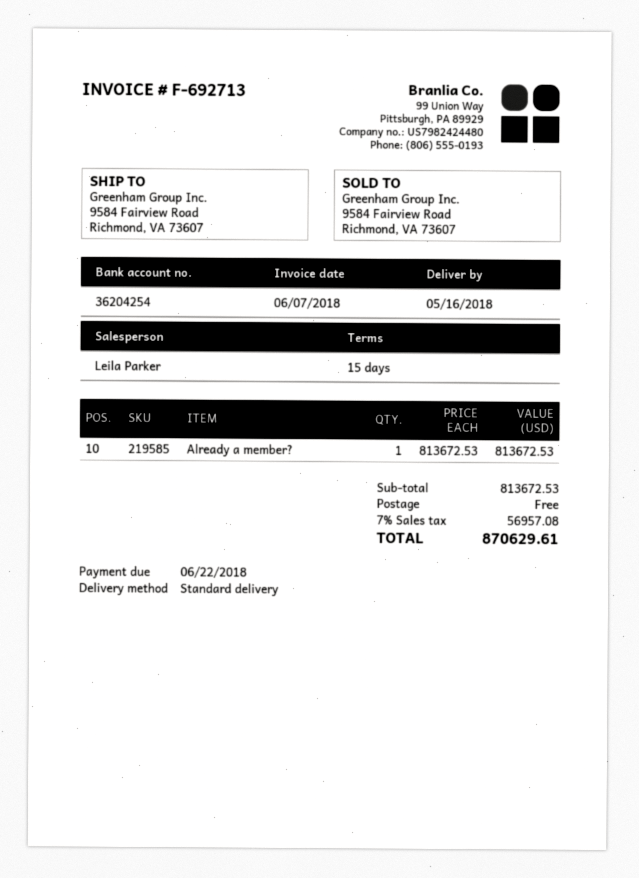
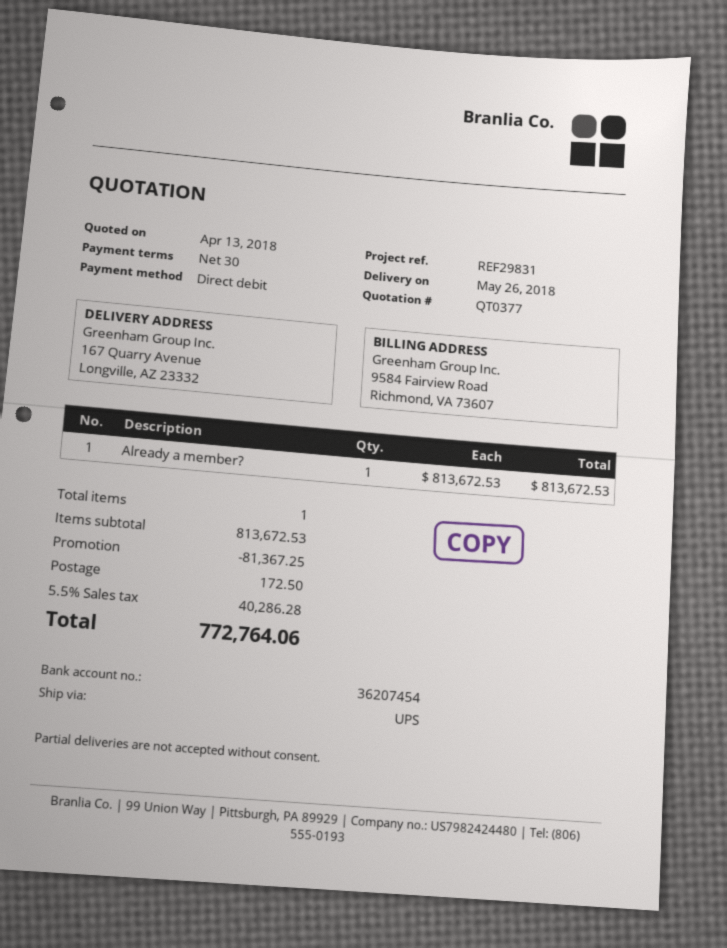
delivery date: 2018-05-16 -> 2018-05-26
payment terms: 15 days -> 30 days
bank account: 36204254 -> 36207454
shipping method: standard -> UPS
ship to: 9584 Fairview Road, Richmond, VA 73607 -> 167 Quarry Avenue, Longville, AZ 23332
discount: none -> 81367.25
shipping: 0.00 -> 172.50
tax: 7% = 56957.08 -> 5.5% = 40286.28
total: 870629.61 -> 772764.06

